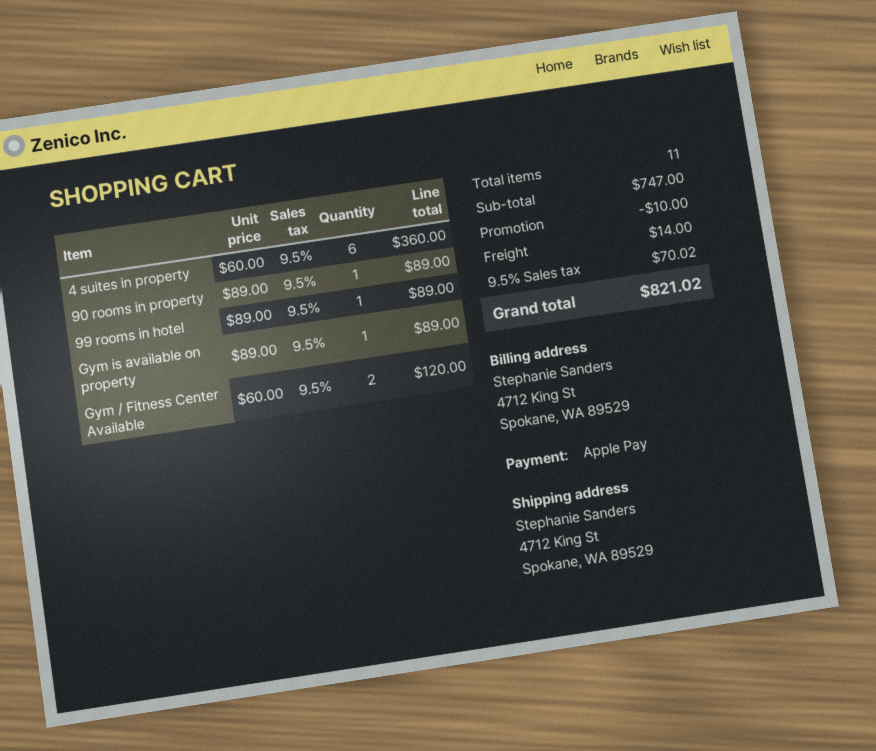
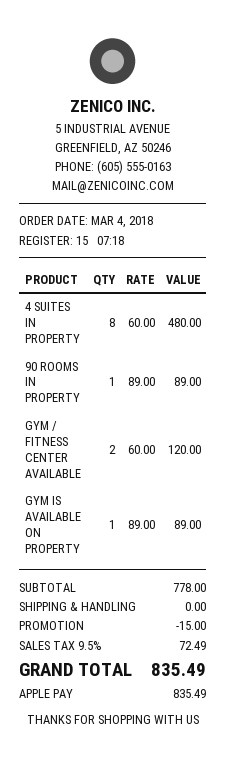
4 suites in property: 6 x 60.00 = 360.00 -> 8 x 60.00 = 480.00
99 rooms in hotel: 1 x 89.00 = 89.00 -> none
subtotal: 747.00 -> 778.00
discount: 10.00 -> 15.00
shipping: 14.00 -> 0.00
tax: 9.5% = 70.02 -> 9.5% = 72.49
total: 821.02 -> 835.49

